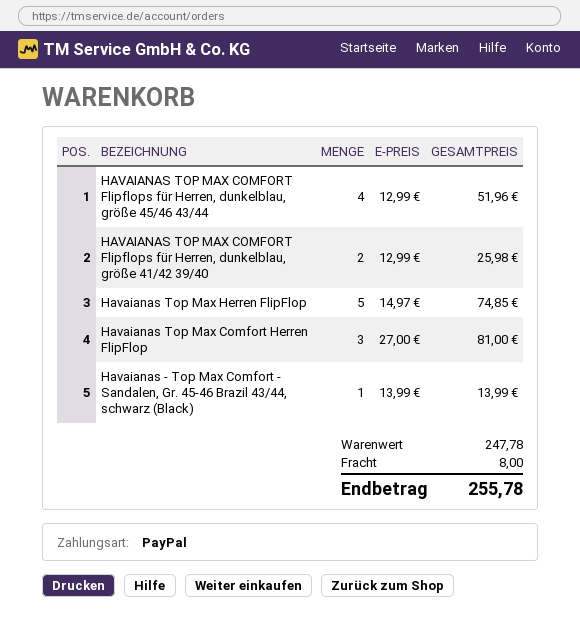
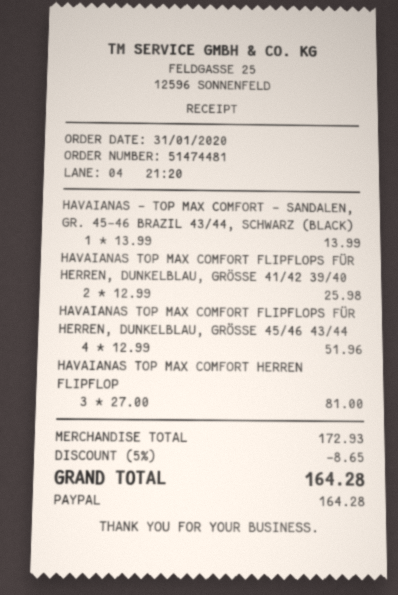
Havaianas Top Max Herren FlipFlop: 5 x 14.97 = 74.85 -> none
subtotal: 247.78 -> 172.93
discount: none -> 5% = 8.65
shipping: 8.00 -> none
total: 255.78 -> 164.28

